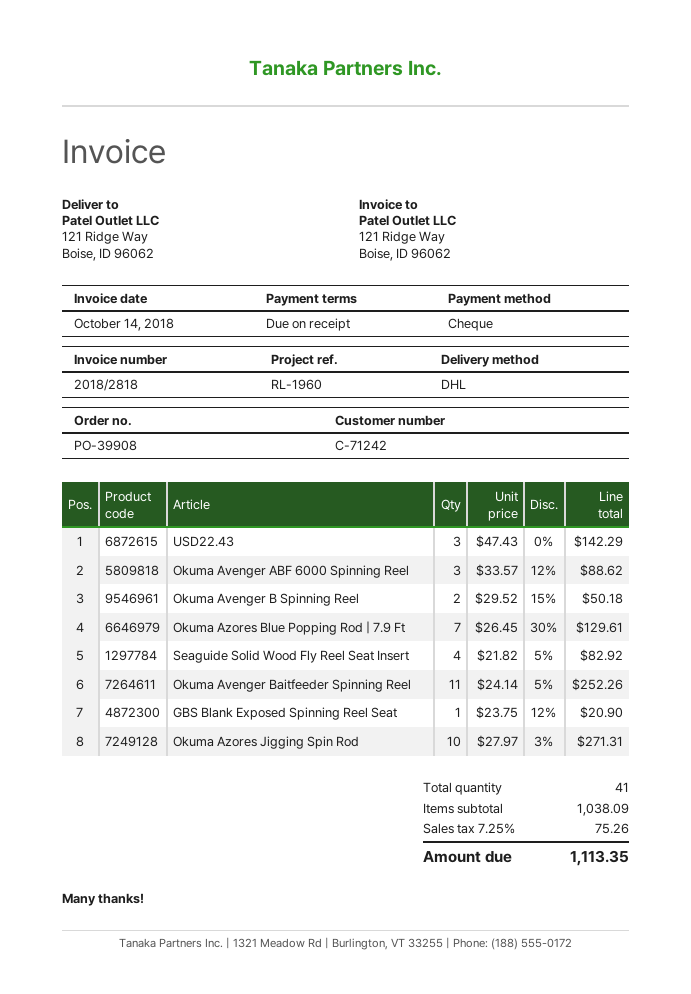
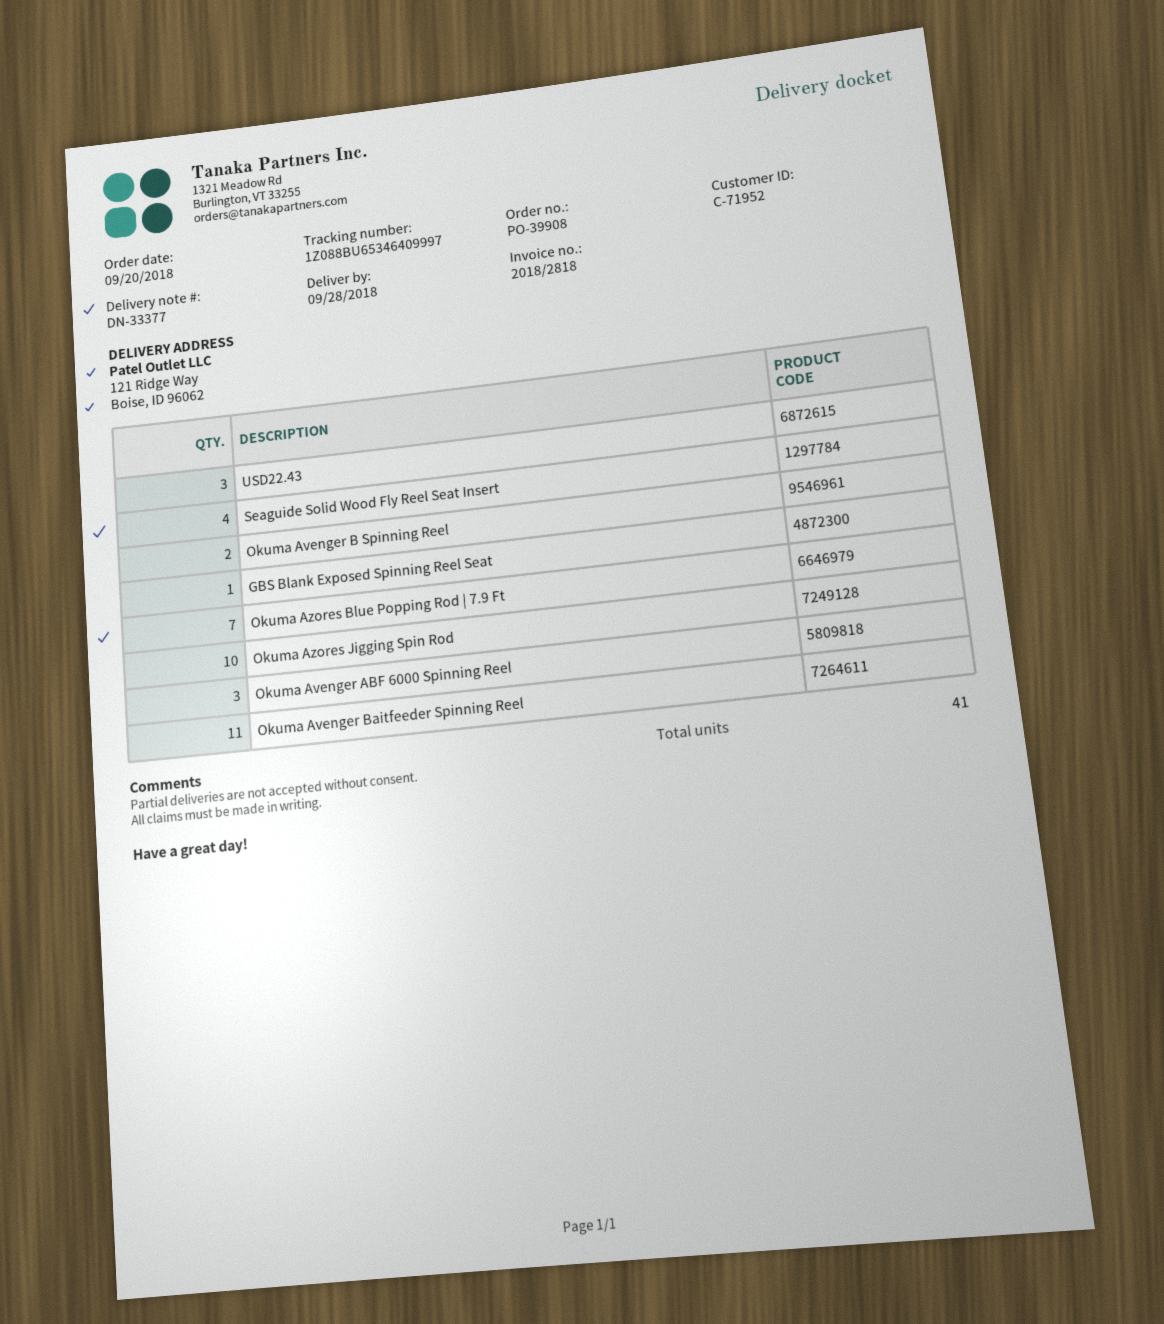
customer number: C-71242 -> C-71952

